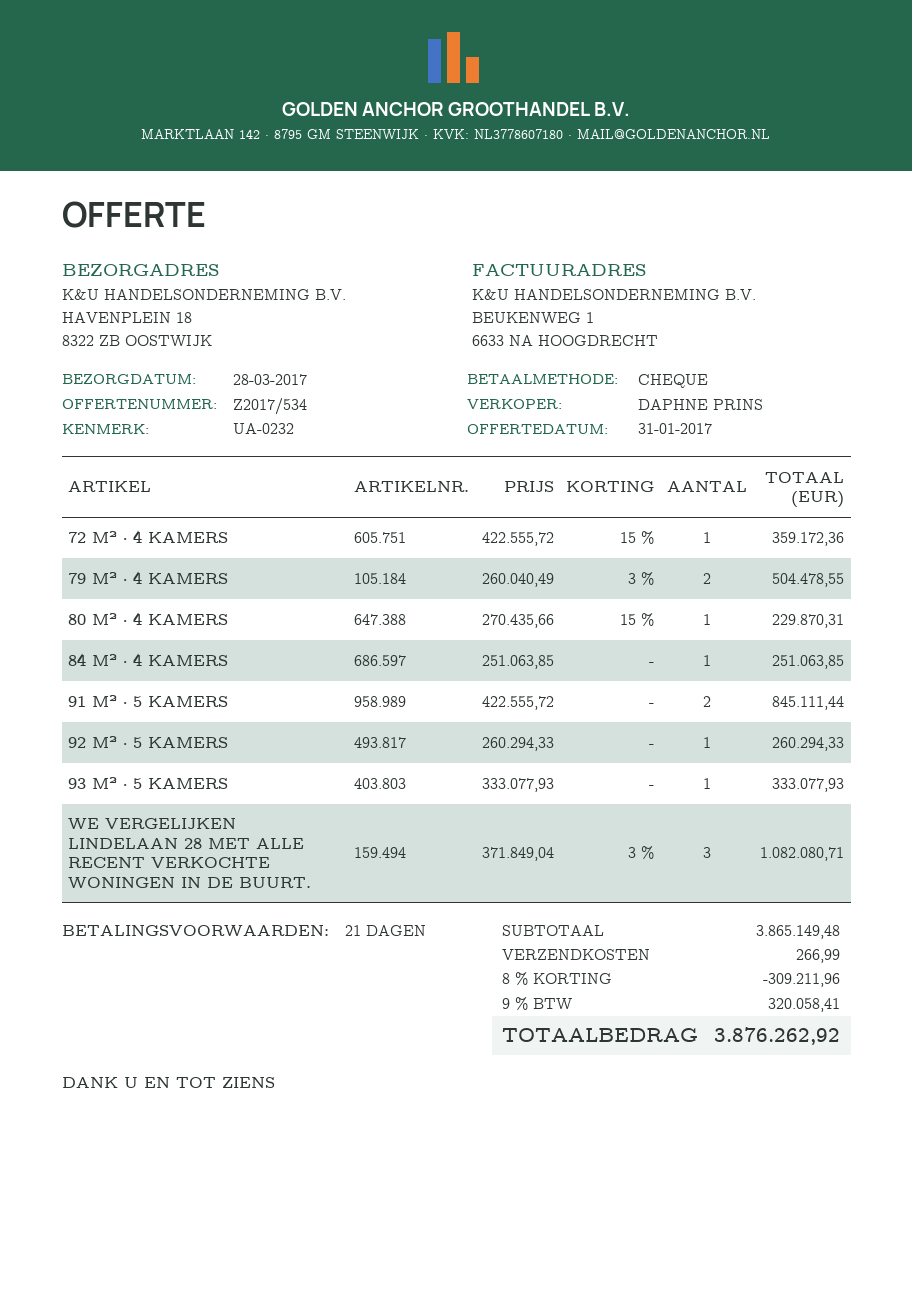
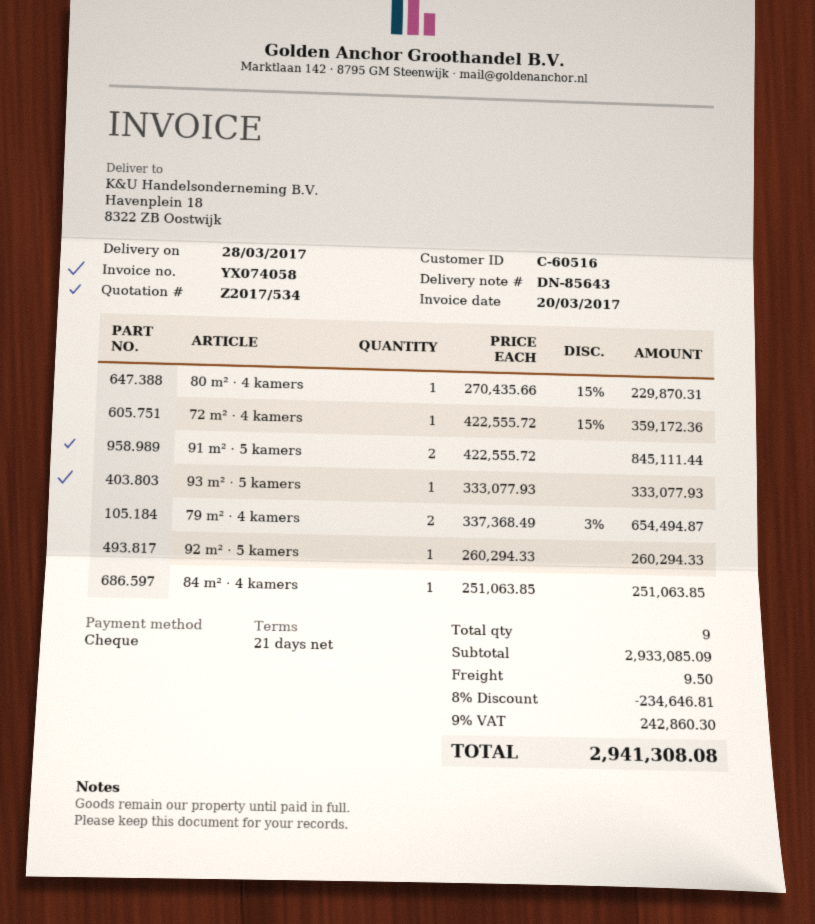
79 M² · 4 KAMERS: 2 x 260040.49 - 3% = 504478.55 -> 2 x 337368.49 - 3% = 654494.87
WE VERGELIJKEN LINDELAAN 28 MET ALLE RECENT VERKOCHTE WONINGEN IN DE BUURT.: 3 x 371849.04 - 3% = 1082080.71 -> none
subtotal: 3865149.48 -> 2933085.09
discount: 8% = 309211.96 -> 8% = 234646.81
shipping: 266.99 -> 9.50
tax: 9% = 320058.41 -> 9% = 242860.30
total: 3876262.92 -> 2941308.08

